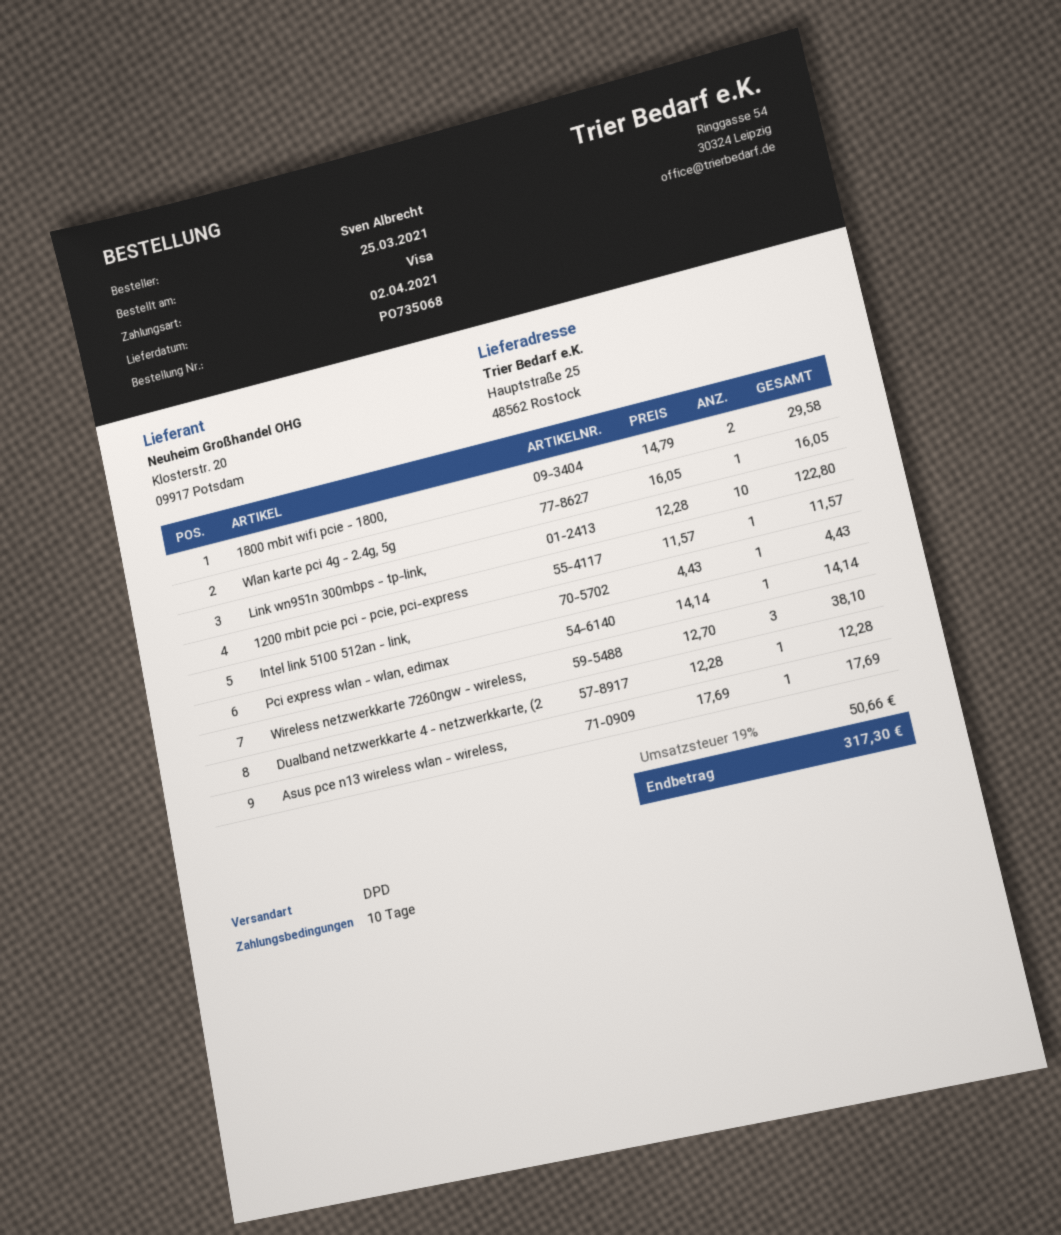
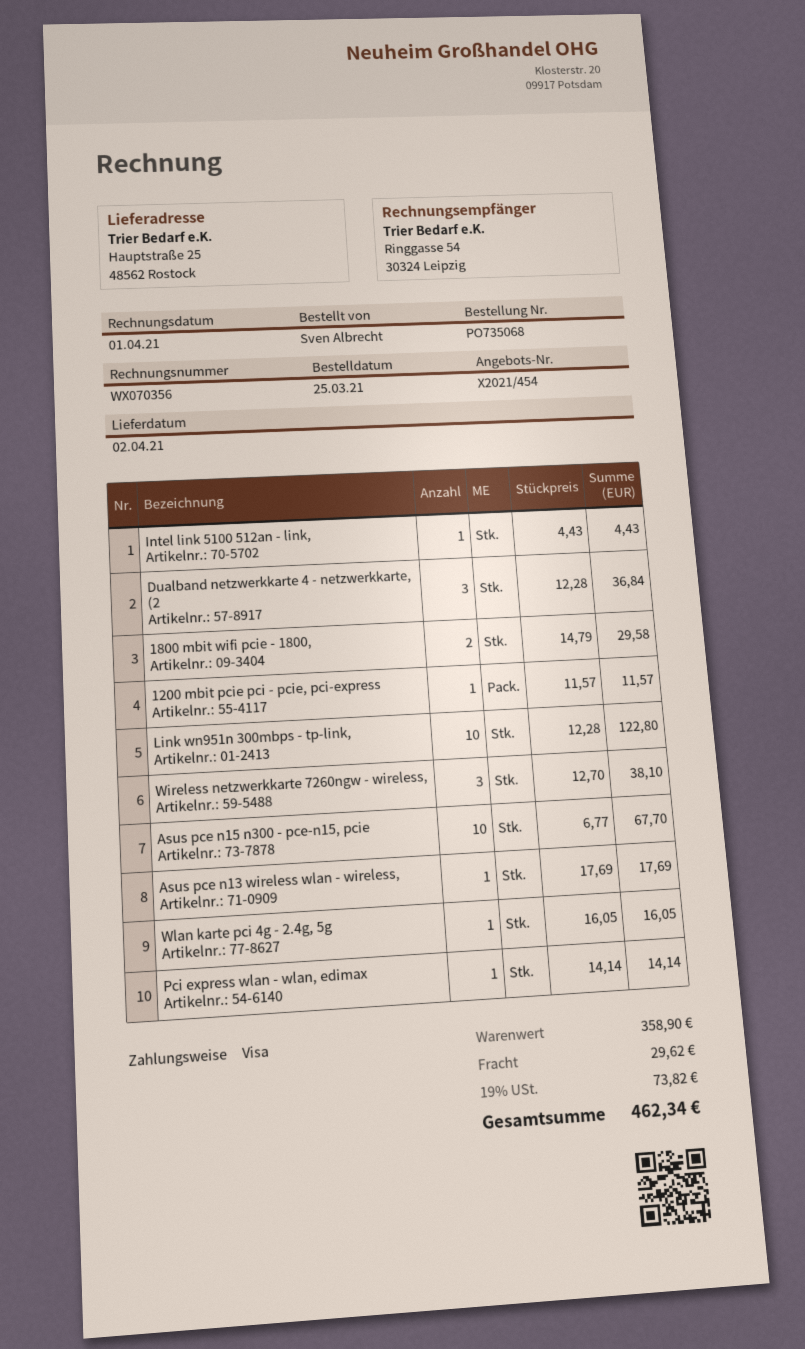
Dualband netzwerkkarte 4 - netzwerkkarte, (2: 1 x 12.28 = 12.28 -> 3 x 12.28 = 36.84
Asus pce n15 n300 - pce-n15, pcie: none -> 10 x 6.77 = 67.70
shipping: none -> 29.62
tax: 19% = 50.66 -> 19% = 73.82
total: 317.30 -> 462.34

